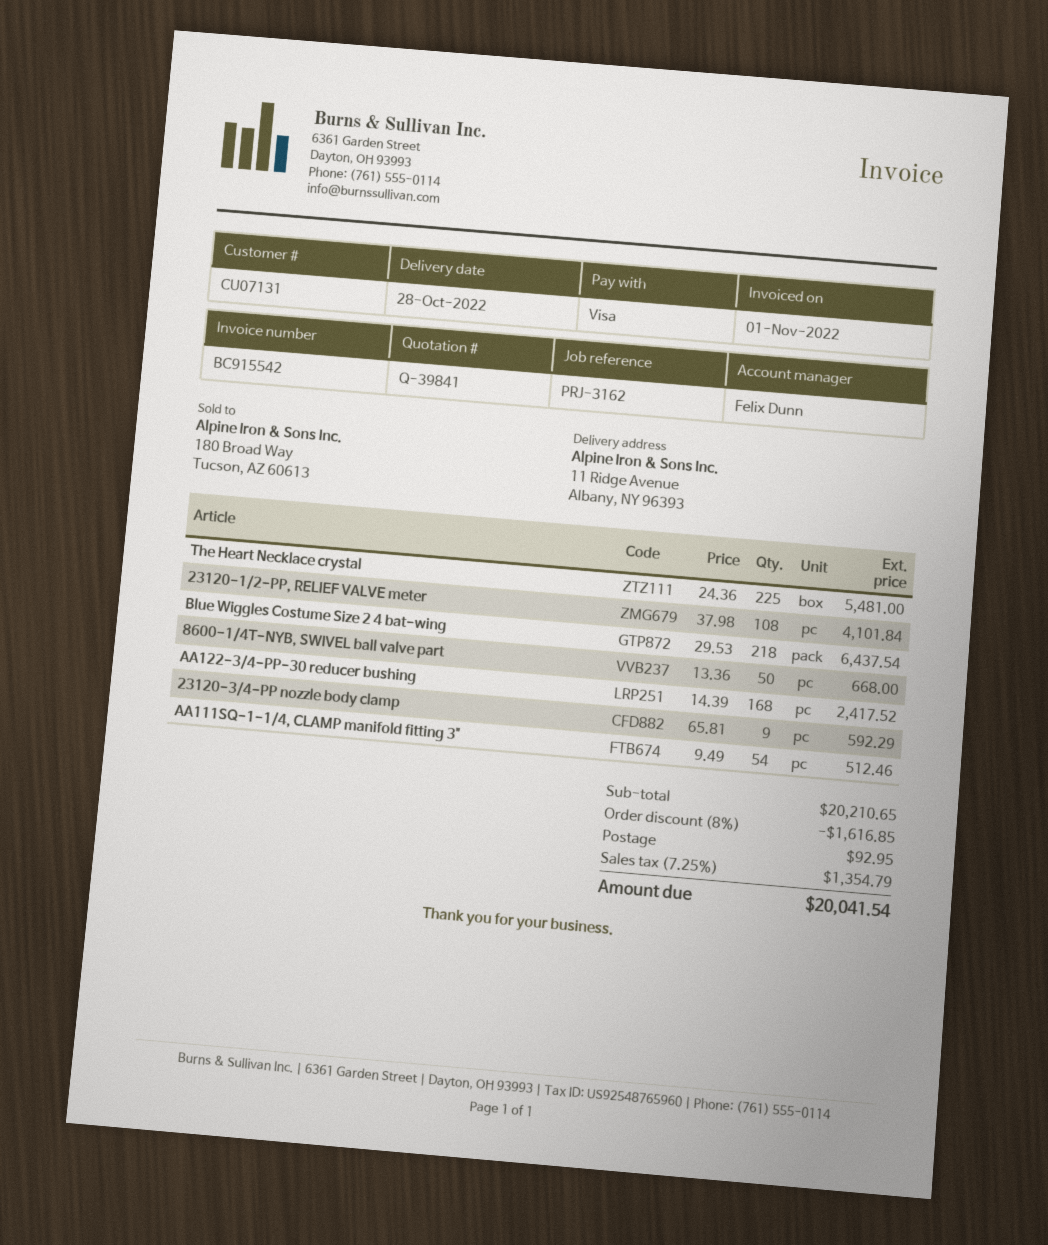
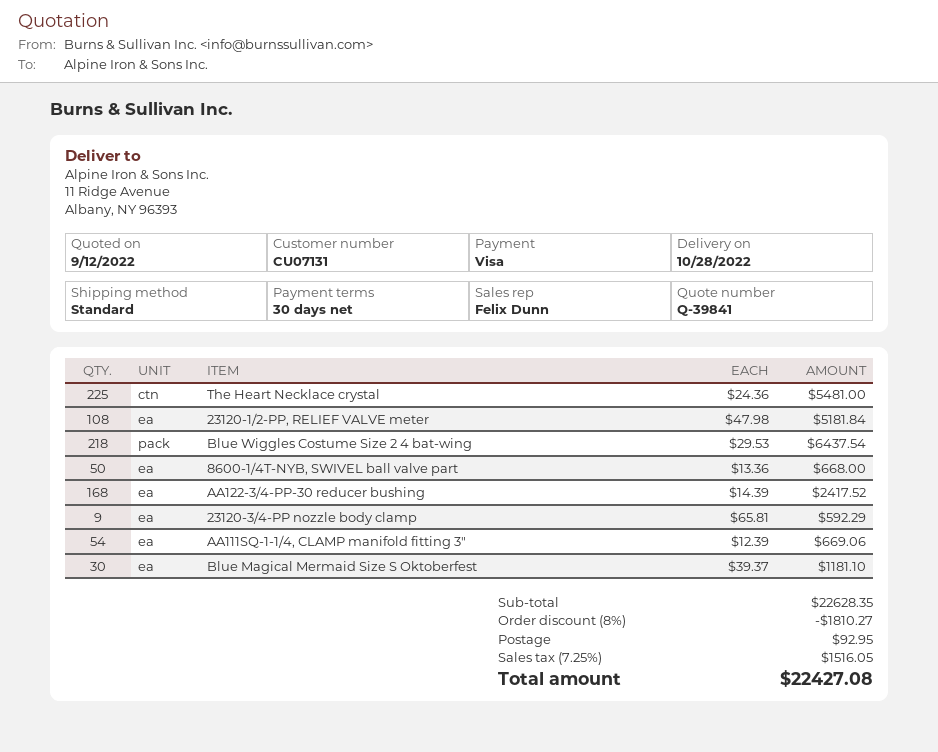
23120-1/2-PP, RELIEF VALVE meter: 108 x 37.98 = 4101.84 -> 108 x 47.98 = 5181.84
AA111SQ-1-1/4, CLAMP manifold fitting 3": 54 x 9.49 = 512.46 -> 54 x 12.39 = 669.06
Blue Magical Mermaid Size S Oktoberfest: none -> 30 x 39.37 = 1181.10
subtotal: 20210.65 -> 22628.35
discount: 8% = 1616.85 -> 8% = 1810.27
tax: 7.25% = 1354.79 -> 7.25% = 1516.05
total: 20041.54 -> 22427.08

